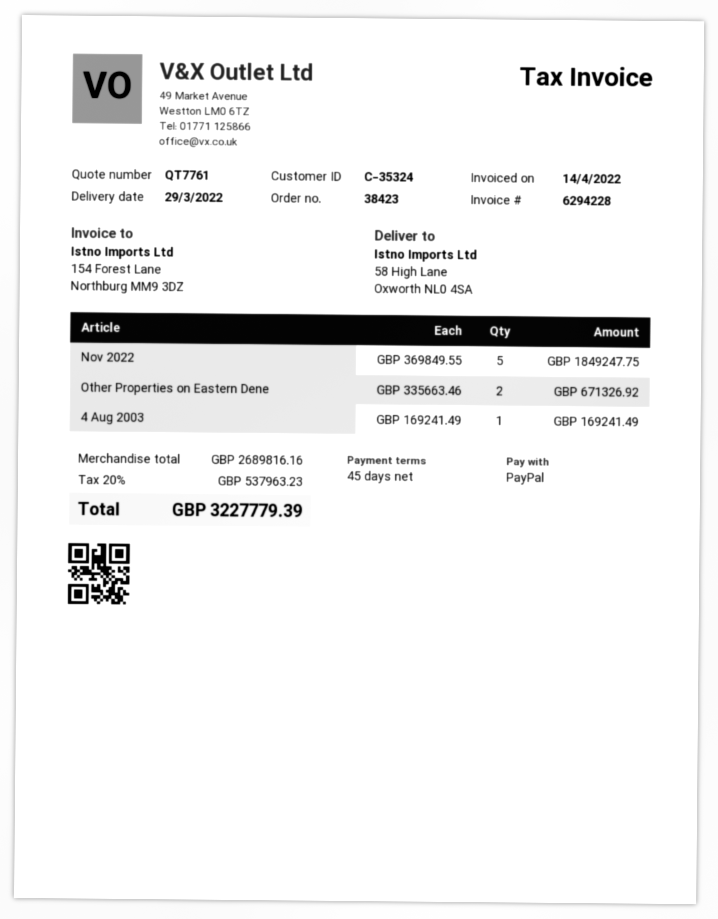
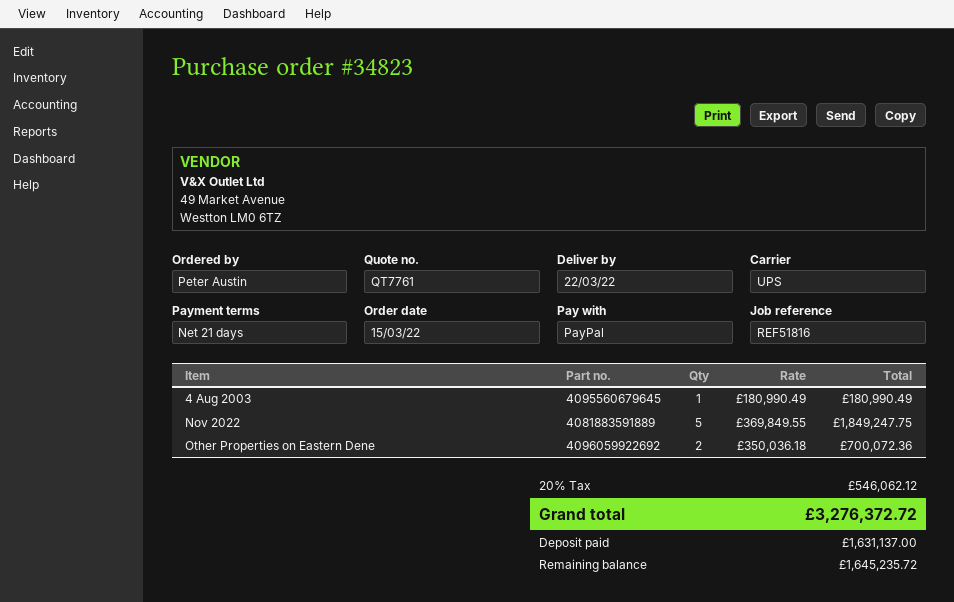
order number: 38423 -> 34823
delivery date: 2022-03-29 -> 2022-03-22
payment terms: 45 days -> 21 days
Other Properties on Eastern Dene: 2 x 335663.46 = 671326.92 -> 2 x 350036.18 = 700072.36
4 Aug 2003: 1 x 169241.49 = 169241.49 -> 1 x 180990.49 = 180990.49
tax: 20% = 537963.23 -> 20% = 546062.12
total: 3227779.39 -> 3276372.72

